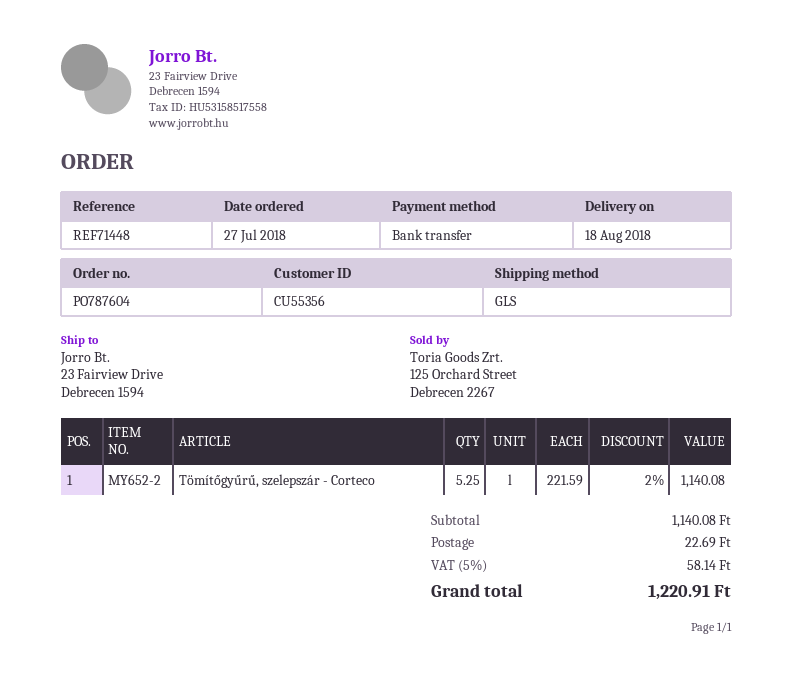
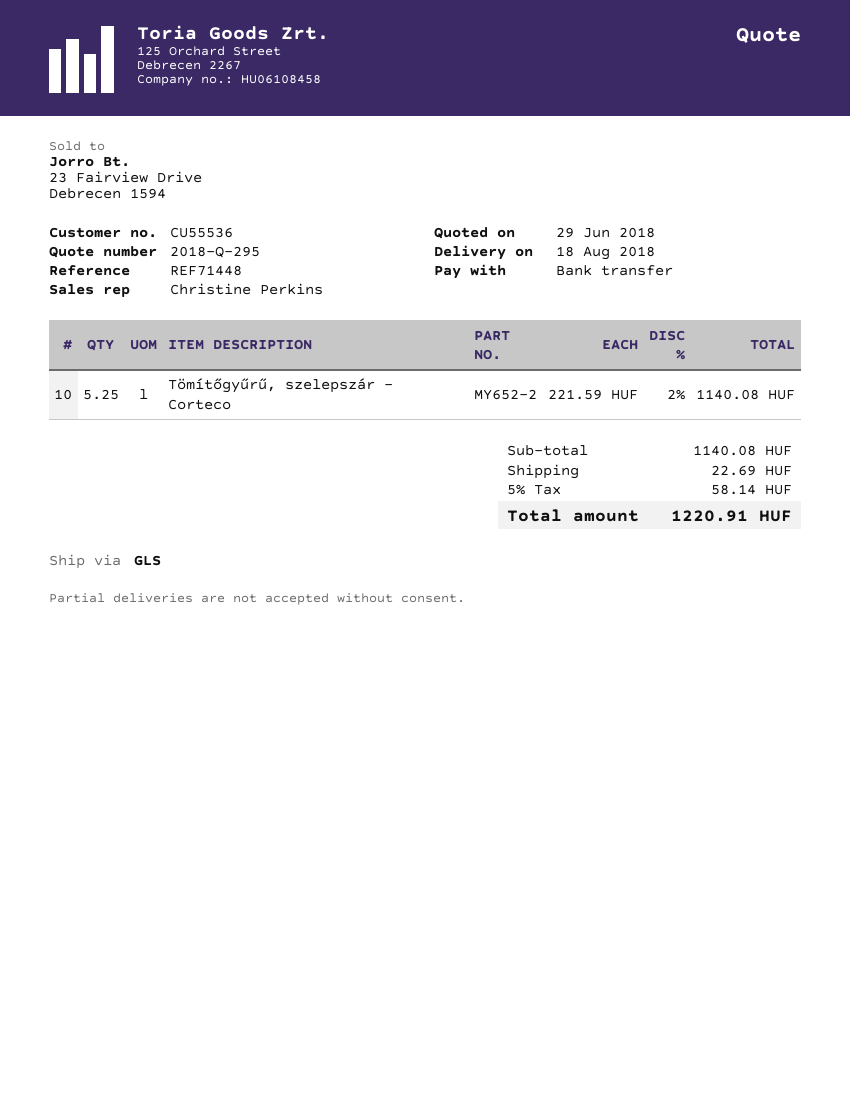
customer number: CU55356 -> CU55536

